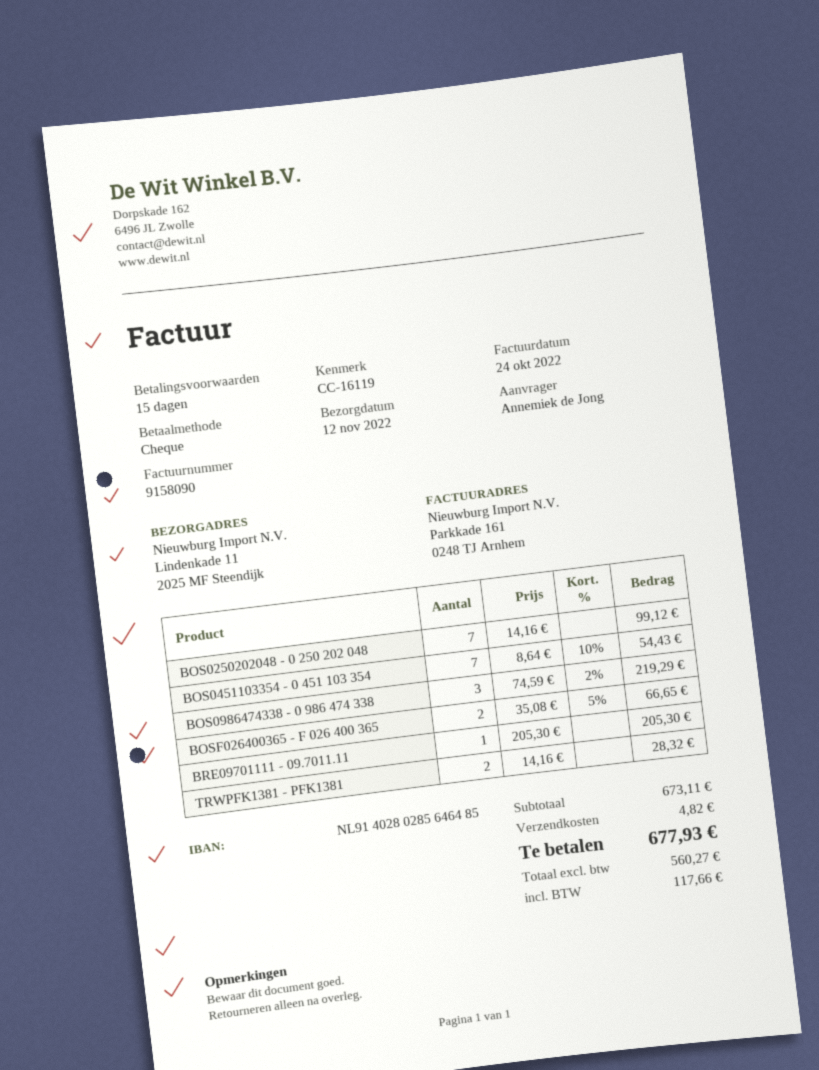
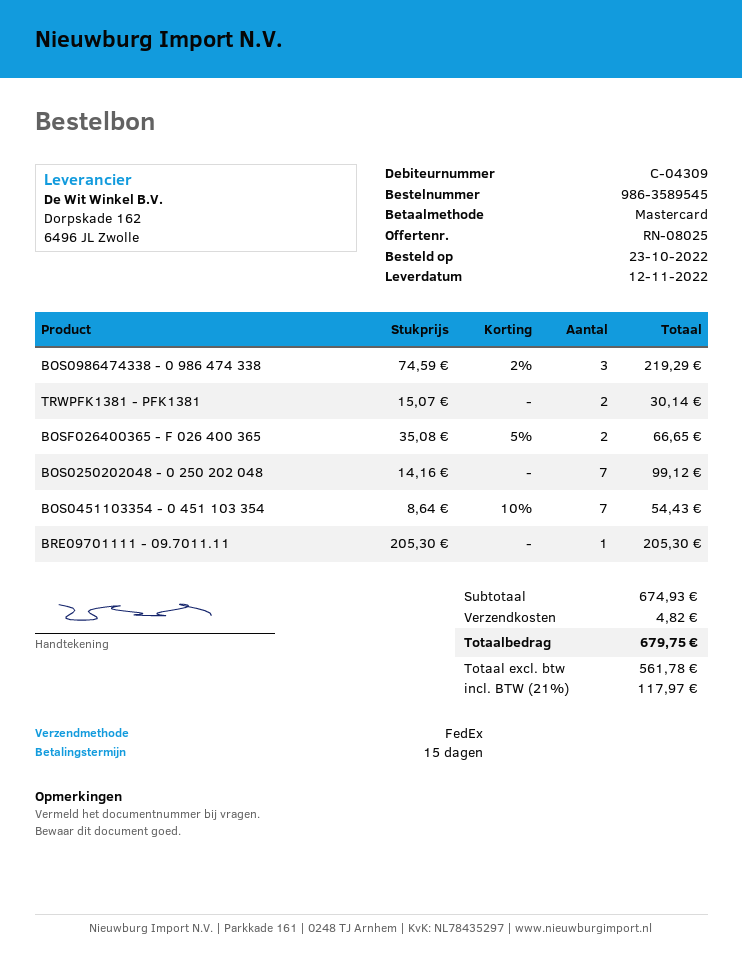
payment method: cheque -> Mastercard
TRWPFK1381 - PFK1381: 2 x 14.16 = 28.32 -> 2 x 15.07 = 30.14
subtotal: 673.11 -> 674.93
net: 560.27 -> 561.78
tax: 117.66 -> 117.97
total: 677.93 -> 679.75

